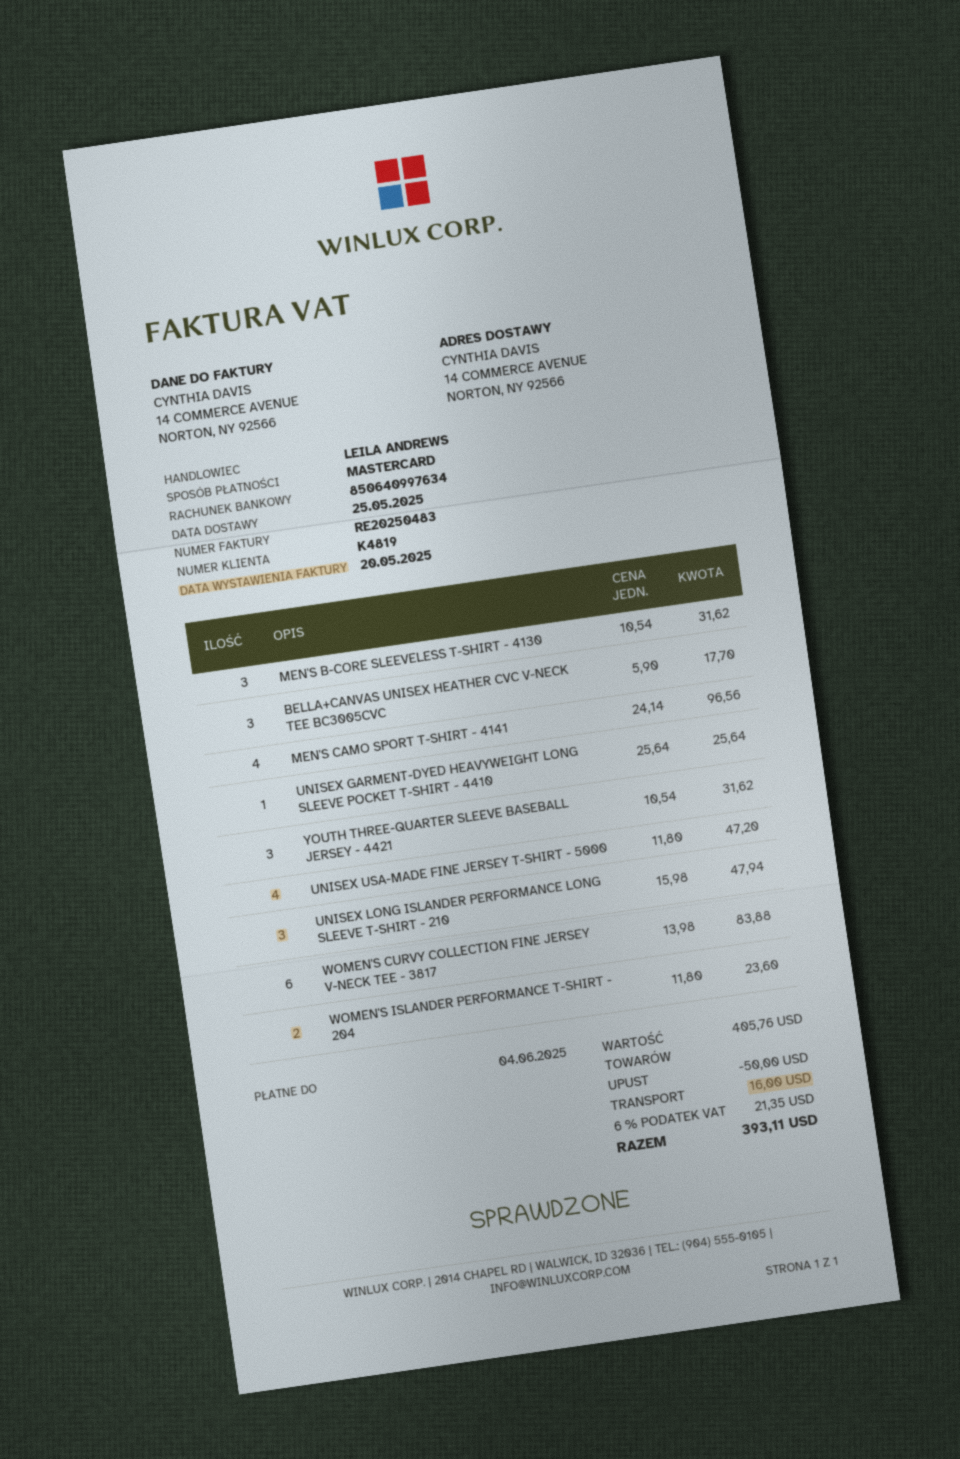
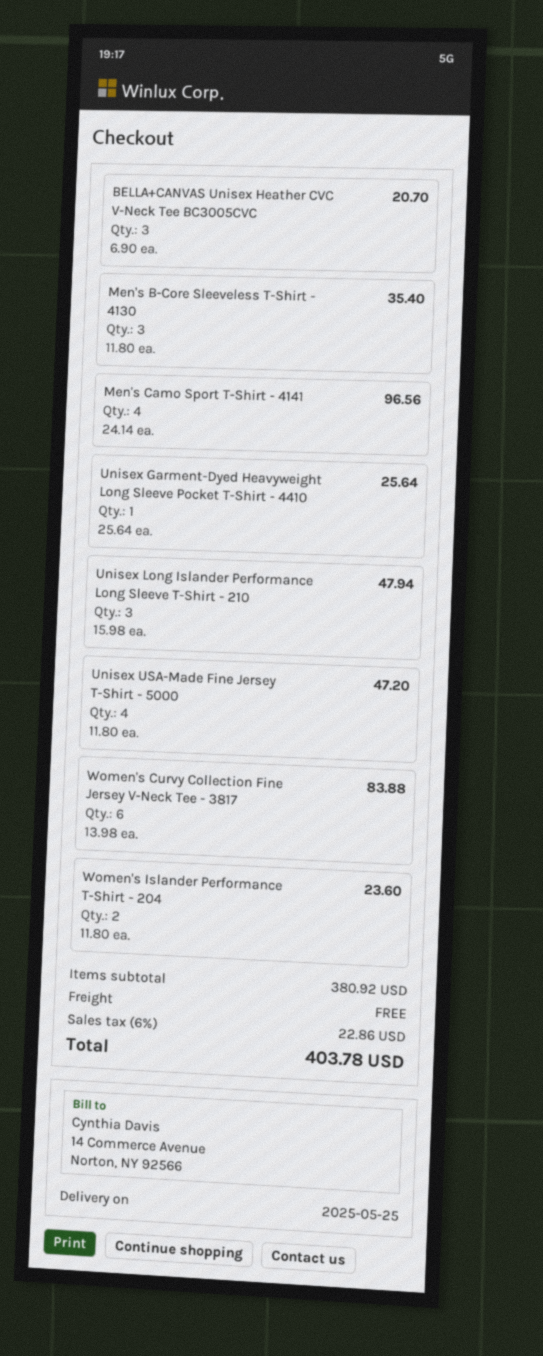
MEN'S B-CORE SLEEVELESS T-SHIRT - 4130: 3 x 10.54 = 31.62 -> 3 x 11.80 = 35.40
BELLA+CANVAS UNISEX HEATHER CVC V-NECK TEE BC3005CVC: 3 x 5.90 = 17.70 -> 3 x 6.90 = 20.70
YOUTH THREE-QUARTER SLEEVE BASEBALL JERSEY - 4421: 3 x 10.54 = 31.62 -> none
subtotal: 405.76 -> 380.92
discount: 50.00 -> none
shipping: 16.00 -> 0.00
tax: 6% = 21.35 -> 6% = 22.86
total: 393.11 -> 403.78

